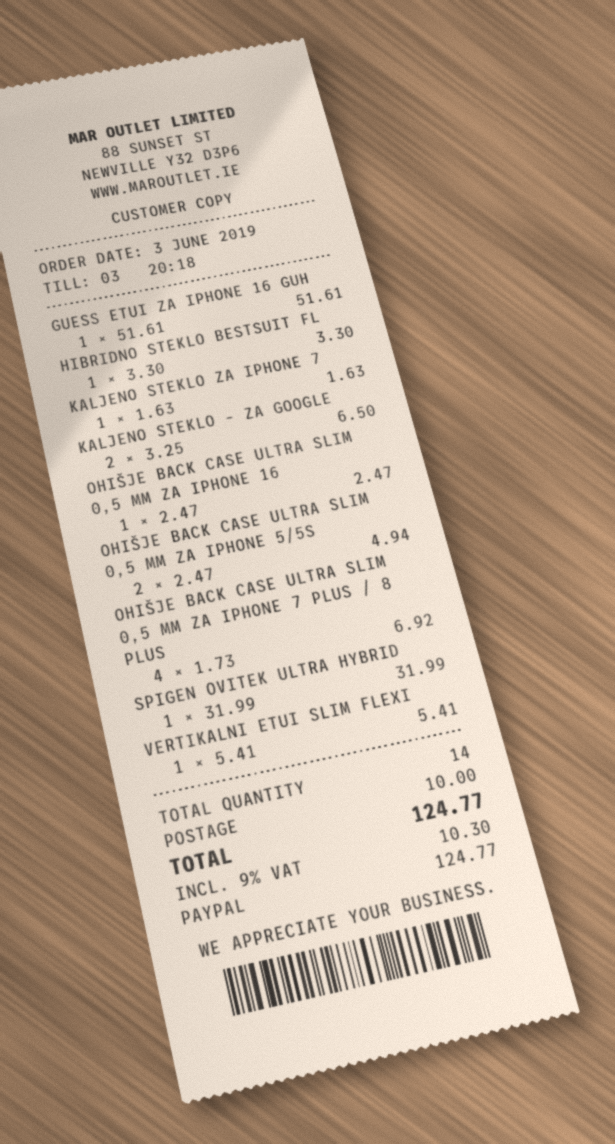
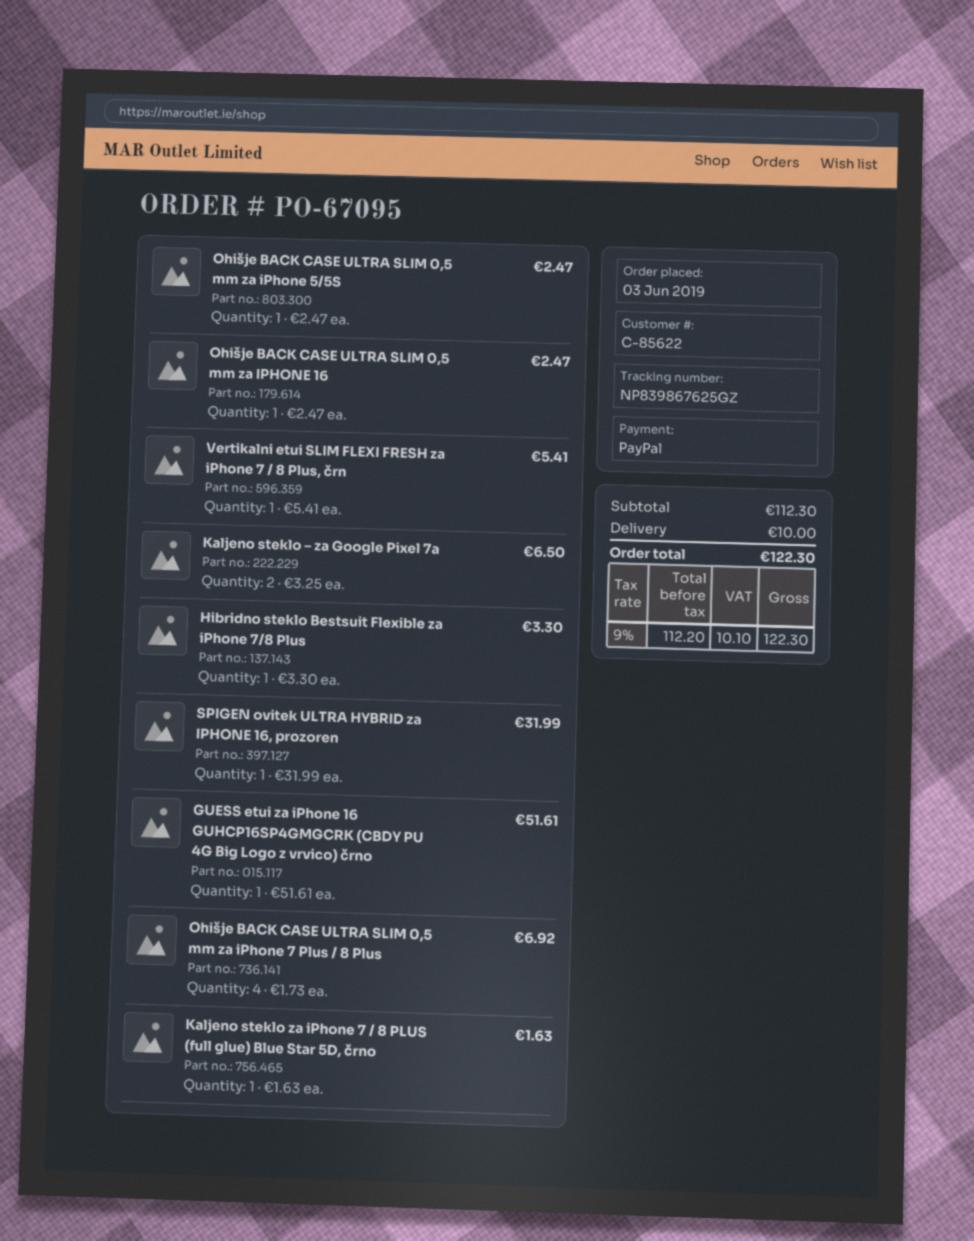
OHIŠJE BACK CASE ULTRA SLIM 0,5 MM ZA IPHONE 5/5S: 2 x 2.47 = 4.94 -> 1 x 2.47 = 2.47
tax: 9% = 10.30 -> 9% = 10.10
total: 124.77 -> 122.30

